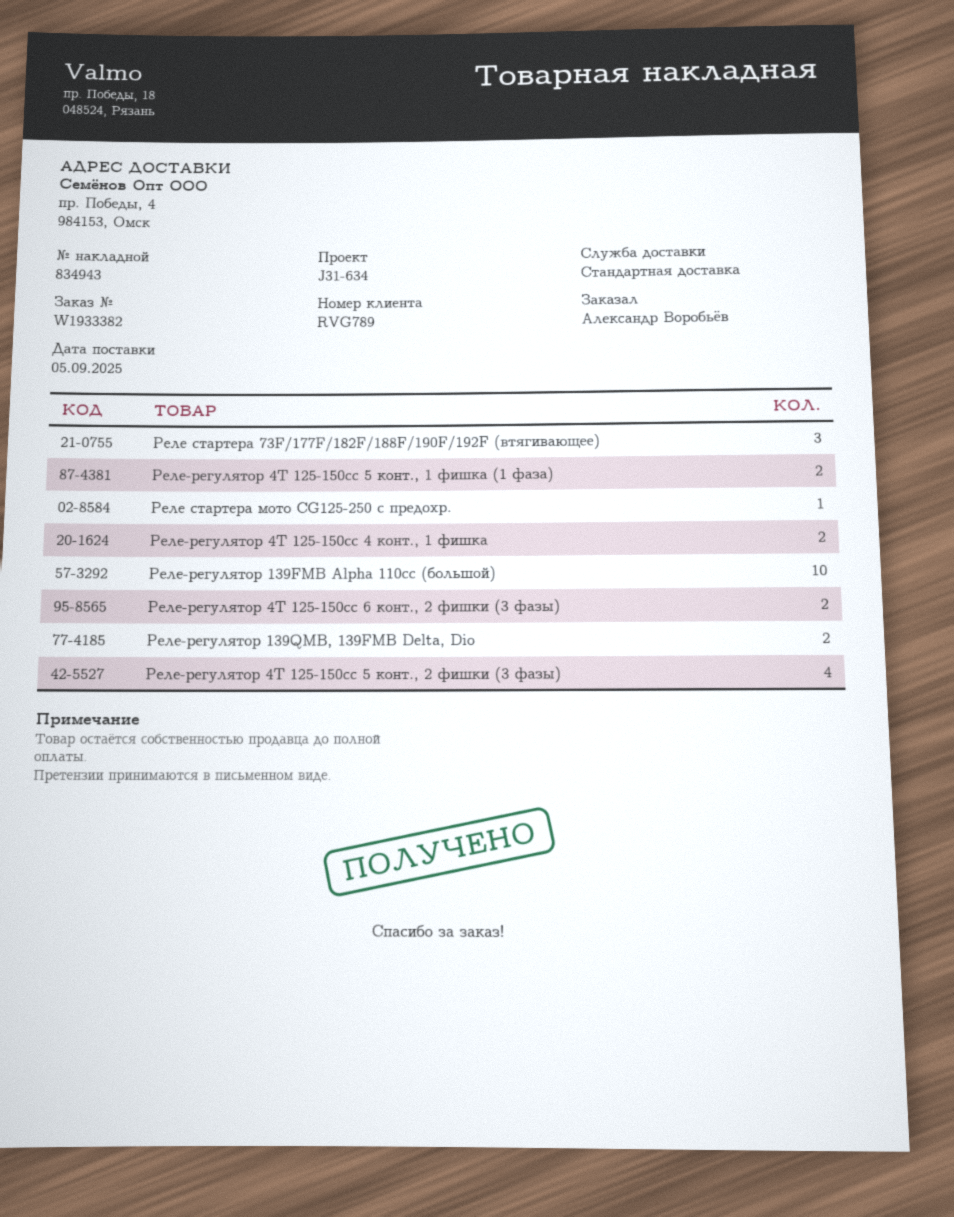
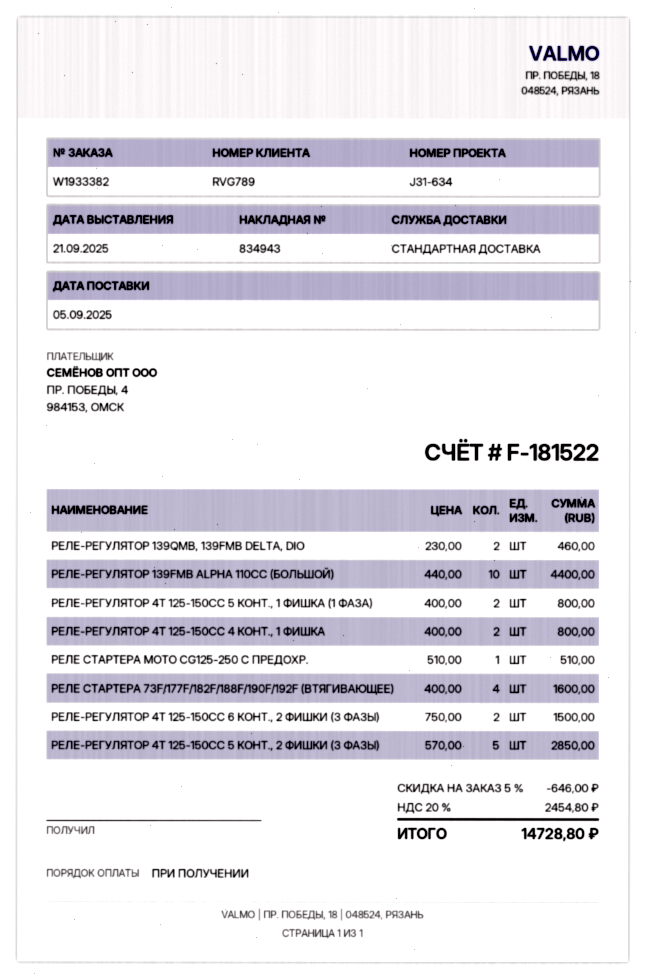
Реле стартера 73F/177F/182F/188F/190F/192F (втягивающее): 3 -> 4
Реле-регулятор 4Т 125-150cc 5 конт., 2 фишки (3 фазы): 4 -> 5

